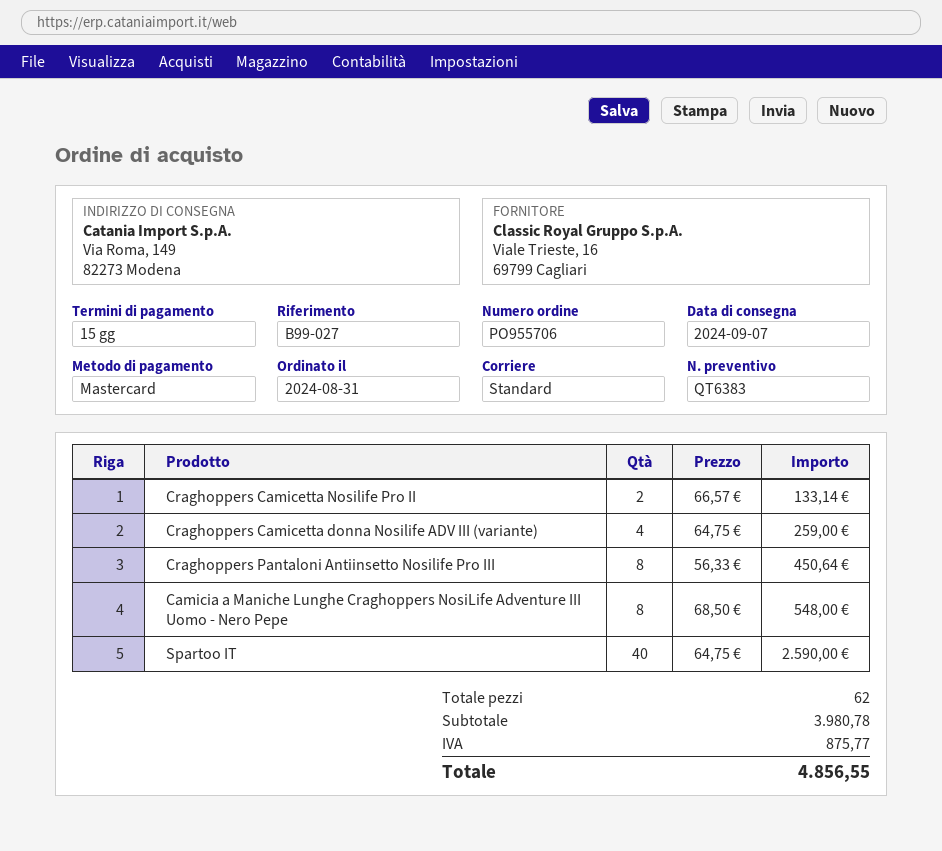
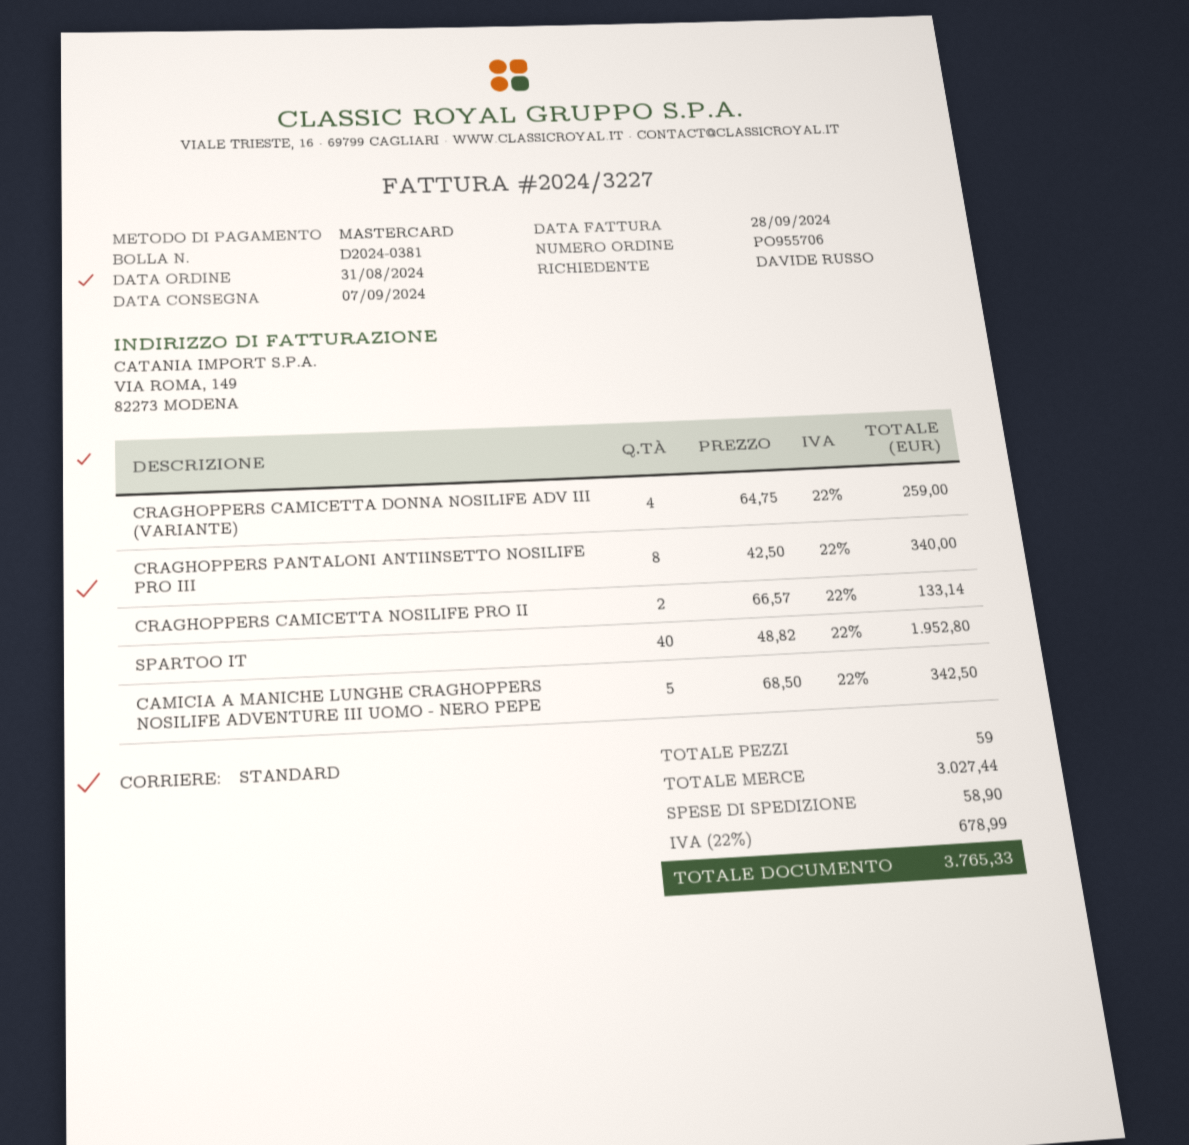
Craghoppers Pantaloni Antiinsetto Nosilife Pro III: 8 x 56.33 = 450.64 -> 8 x 42.50 = 340.00
Camicia a Maniche Lunghe Craghoppers NosiLife Adventure III Uomo - Nero Pepe: 8 x 68.50 = 548.00 -> 5 x 68.50 = 342.50
Spartoo IT: 40 x 64.75 = 2590.00 -> 40 x 48.82 = 1952.80
total quantity: 62 -> 59
subtotal: 3980.78 -> 3027.44
shipping: none -> 58.90
tax: 875.77 -> 678.99
total: 4856.55 -> 3765.33

